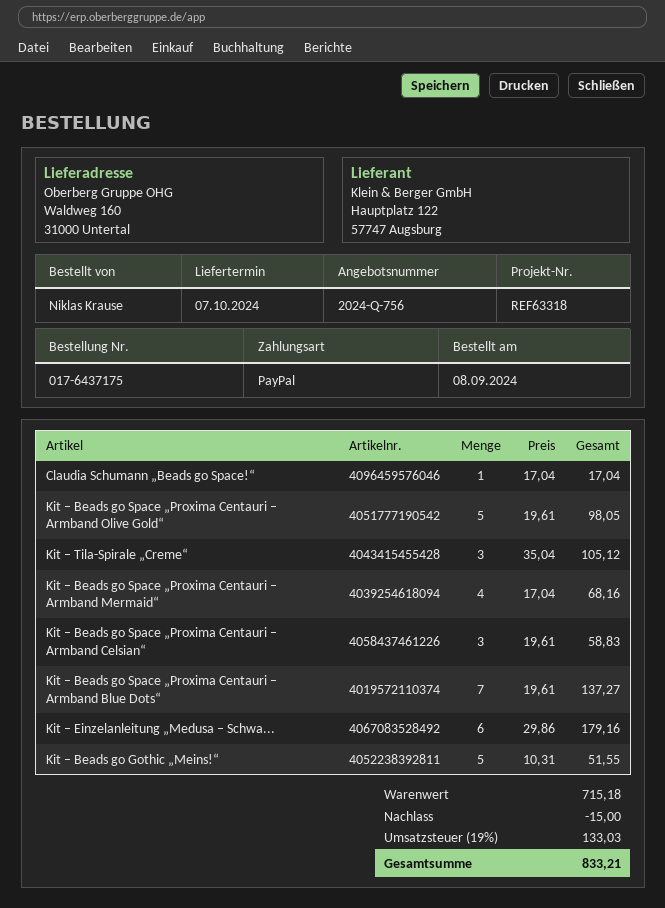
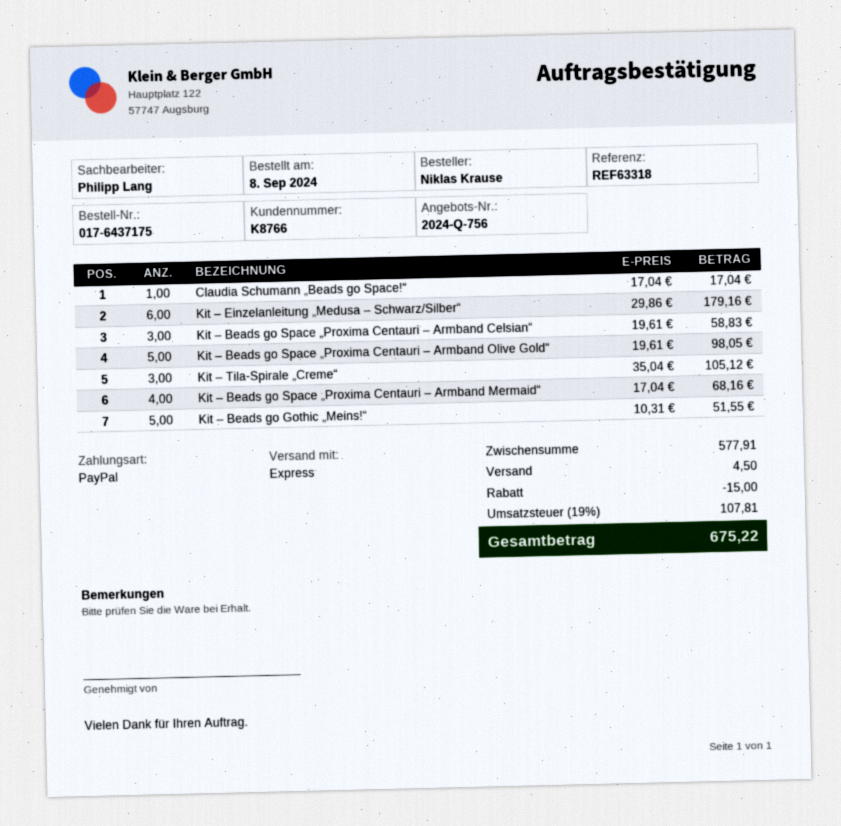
Kit – Beads go Space „Proxima Centauri – Armband Blue Dots“: 7 x 19.61 = 137.27 -> none
subtotal: 715.18 -> 577.91
shipping: none -> 4.50
tax: 19% = 133.03 -> 19% = 107.81
total: 833.21 -> 675.22

